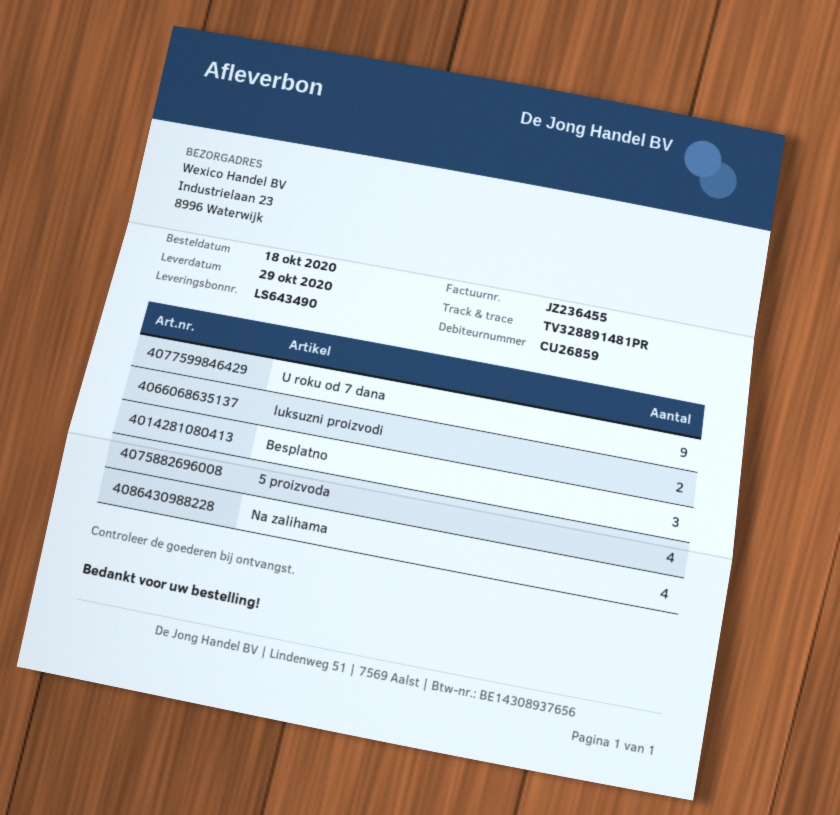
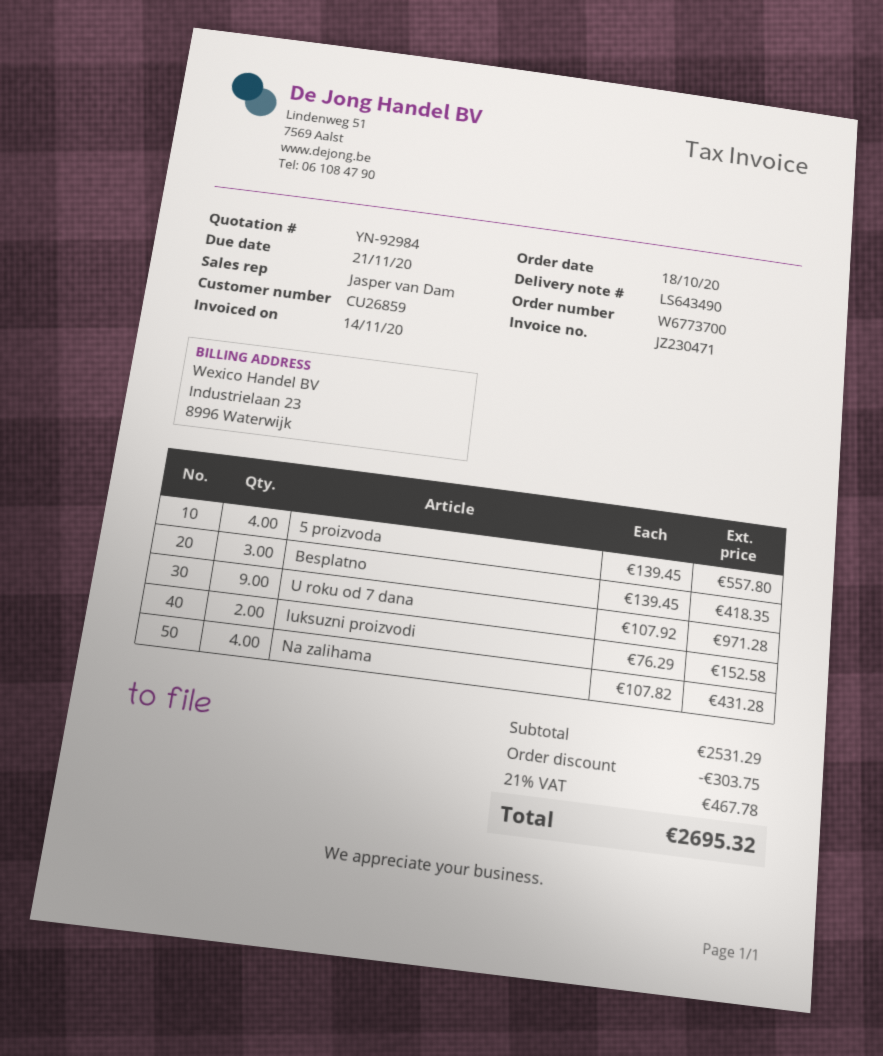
invoice number: JZ236455 -> JZ230471

